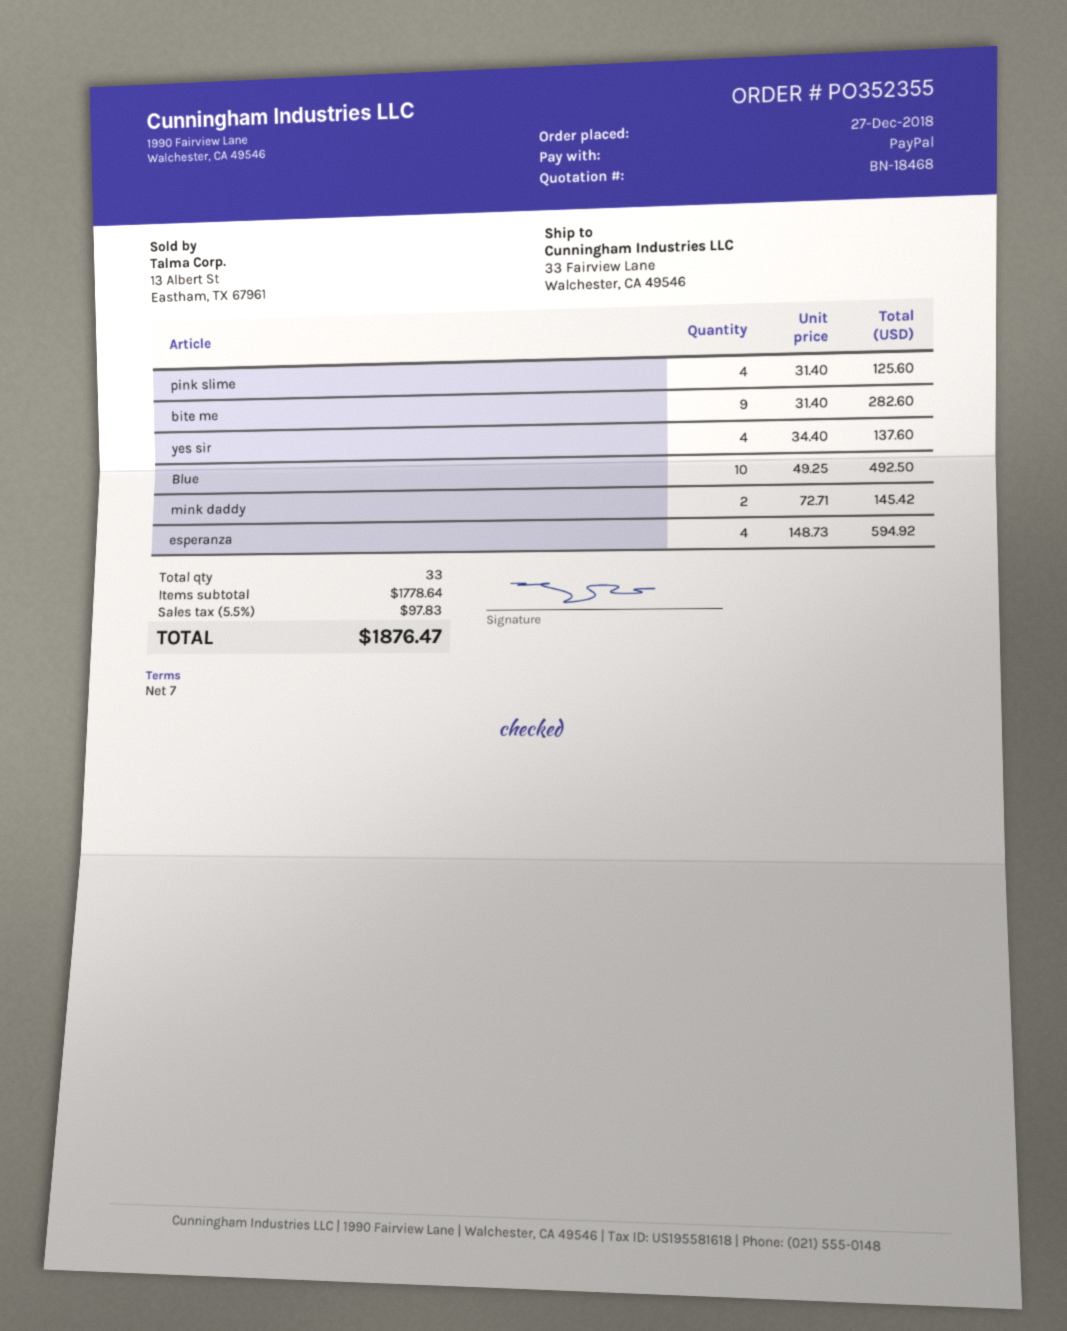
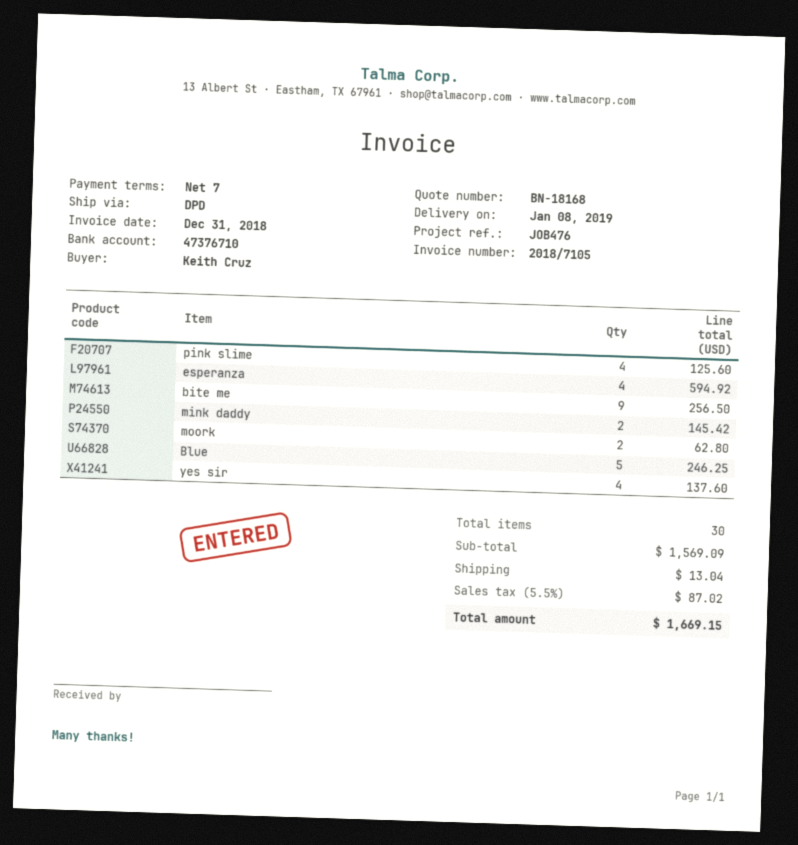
quote number: BN-18468 -> BN-18168
bite me: 9 for 282.60 -> 9 for 256.50
Blue: 10 for 492.50 -> 5 for 246.25
moork: none -> 2 for 62.80
total quantity: 33 -> 30
subtotal: 1778.64 -> 1569.09
shipping: none -> 13.04
tax: 5.5% = 97.83 -> 5.5% = 87.02
total: 1876.47 -> 1669.15

